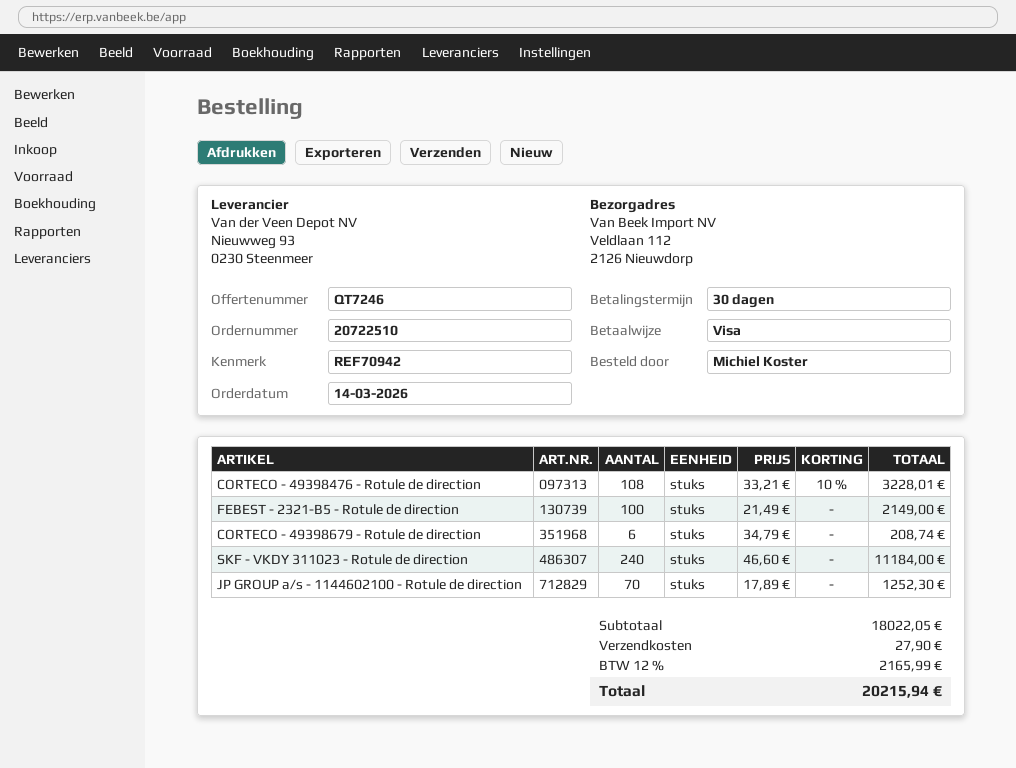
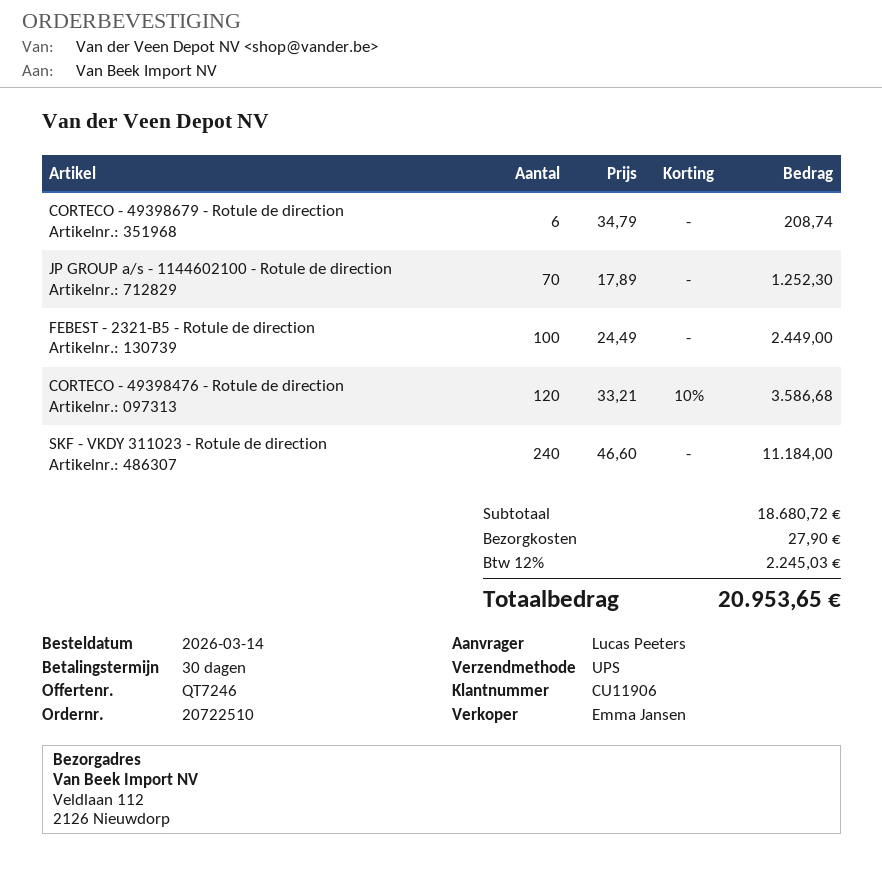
ordered by: Michiel Koster -> Lucas Peeters
CORTECO - 49398476 - Rotule de direction: 108 x 33.21 - 10% = 3228.01 -> 120 x 33.21 - 10% = 3586.68
FEBEST - 2321-B5 - Rotule de direction: 100 x 21.49 = 2149.00 -> 100 x 24.49 = 2449.00
subtotal: 18022.05 -> 18680.72
tax: 12% = 2165.99 -> 12% = 2245.03
total: 20215.94 -> 20953.65

